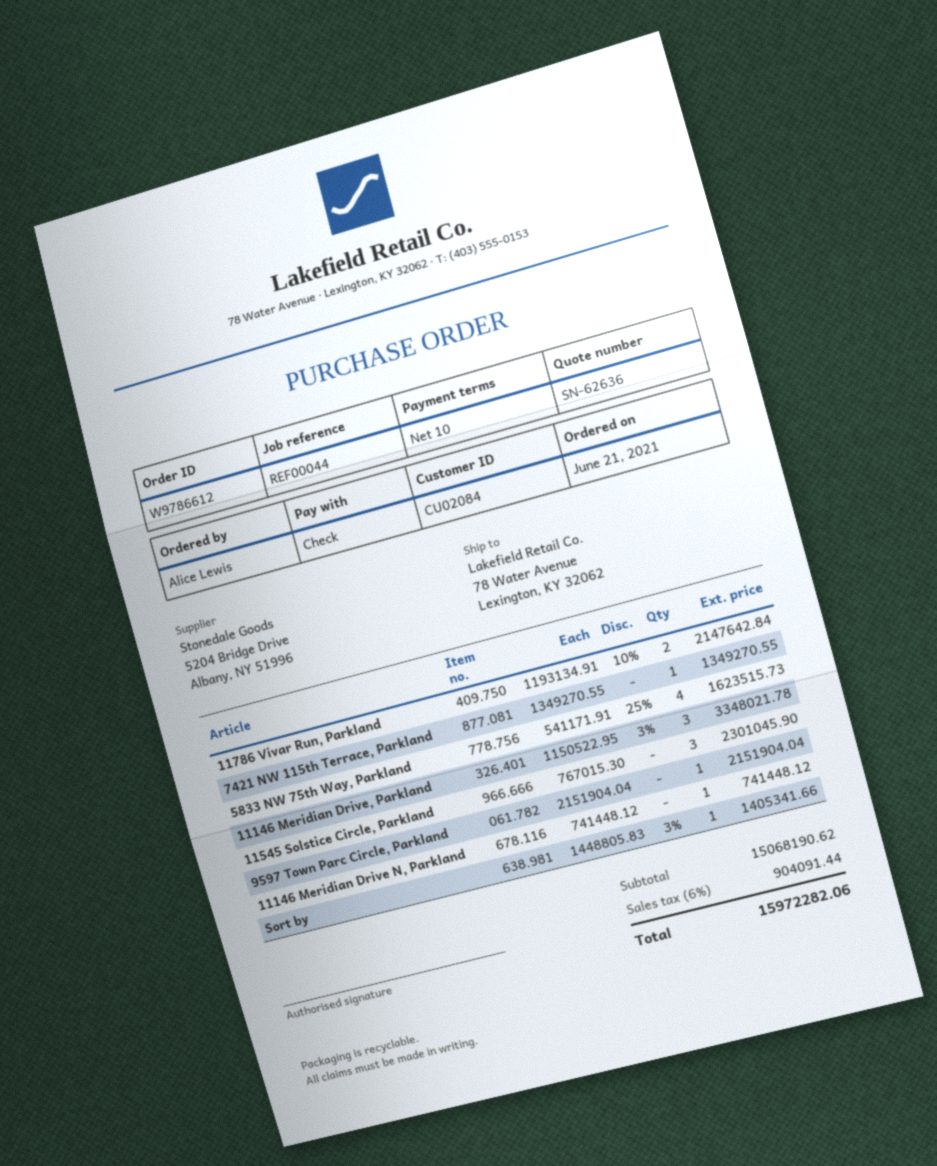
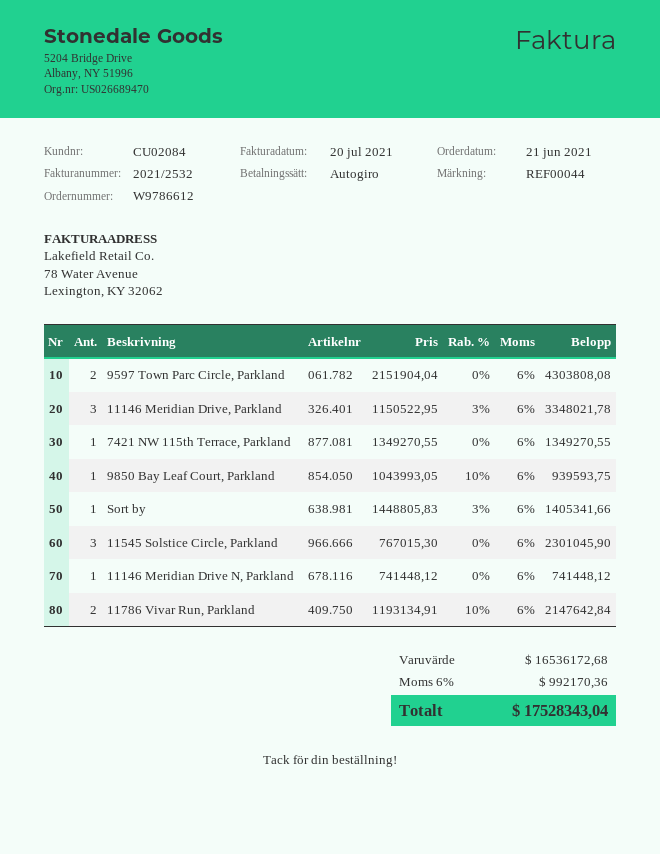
payment method: cheque -> direct debit
5833 NW 75th Way, Parkland: 4 x 541171.91 - 25% = 1623515.73 -> none
9597 Town Parc Circle, Parkland: 1 x 2151904.04 = 2151904.04 -> 2 x 2151904.04 = 4303808.08
9850 Bay Leaf Court, Parkland: none -> 1 x 1043993.05 - 10% = 939593.75
subtotal: 15068190.62 -> 16536172.68
tax: 6% = 904091.44 -> 6% = 992170.36
total: 15972282.06 -> 17528343.04

